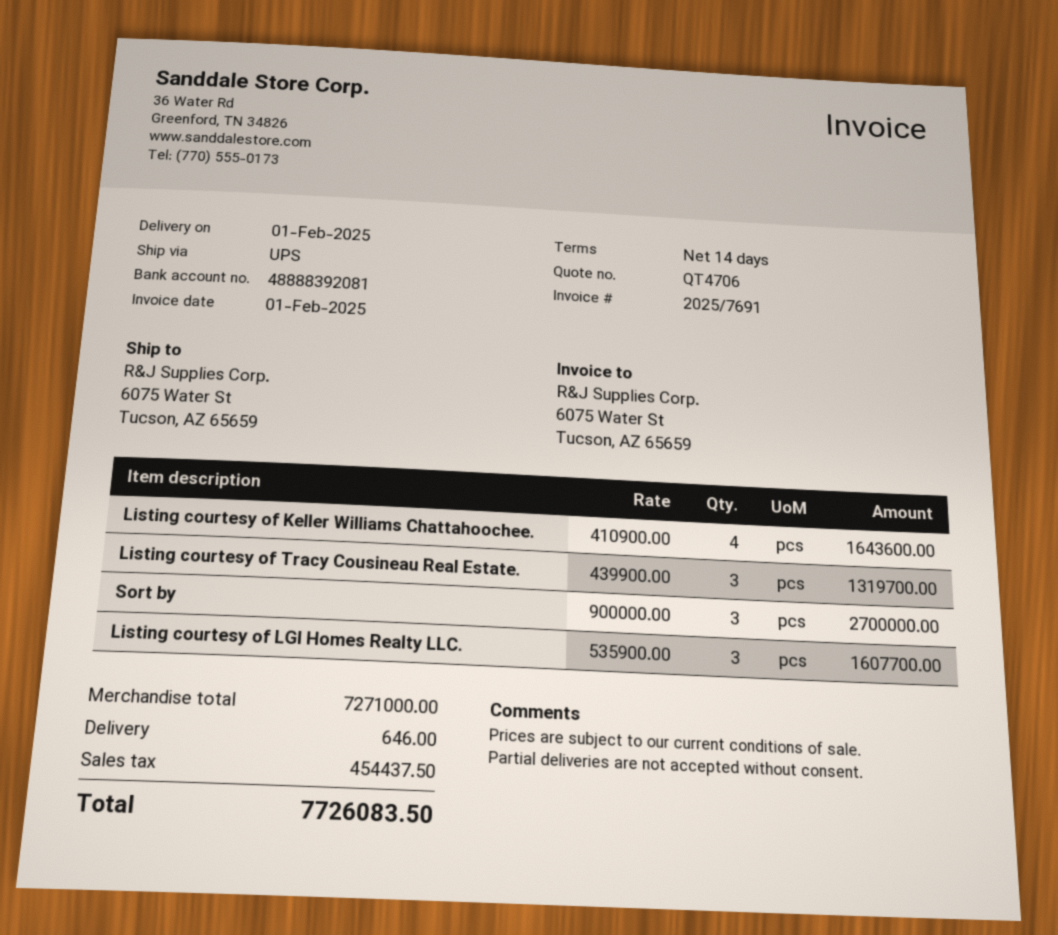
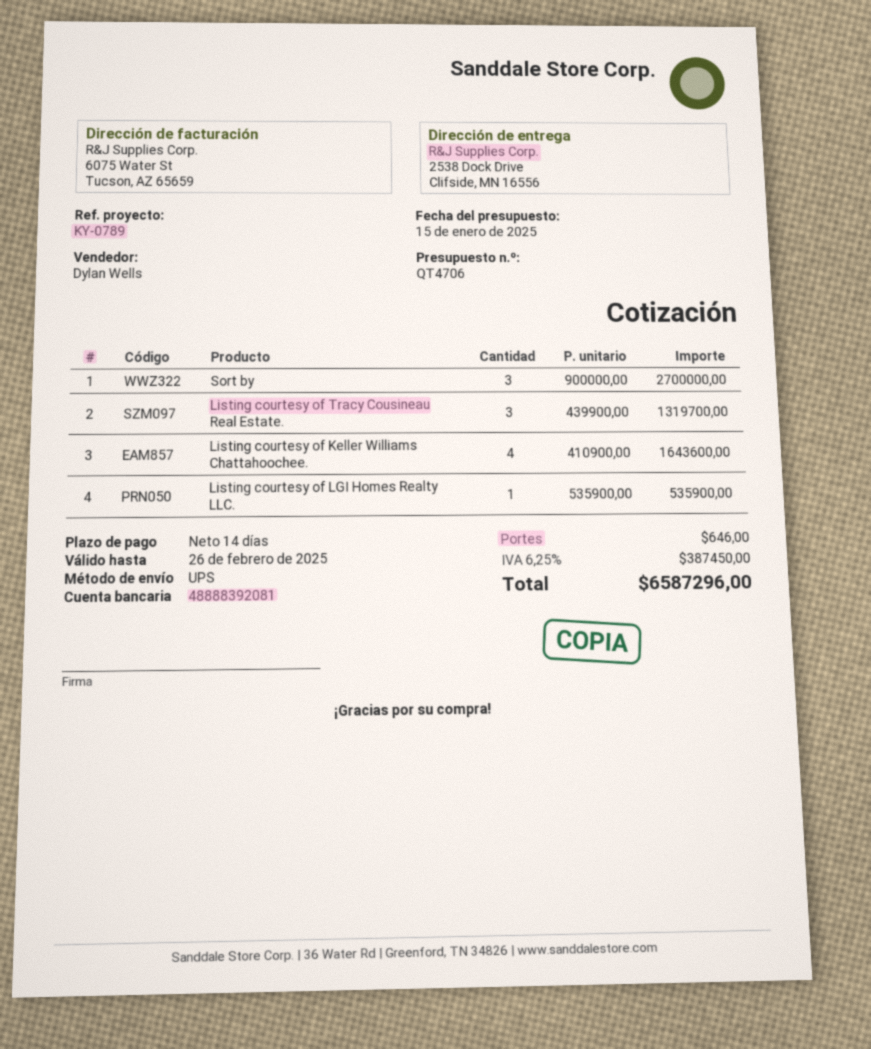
ship to: 6075 Water St, Tucson, AZ 65659 -> 2538 Dock Drive, Clifside, MN 16556
Listing courtesy of LGI Homes Realty LLC.: 3 x 535900.00 = 1607700.00 -> 1 x 535900.00 = 535900.00
tax: 454437.50 -> 387450.00
total: 7726083.50 -> 6587296.00

